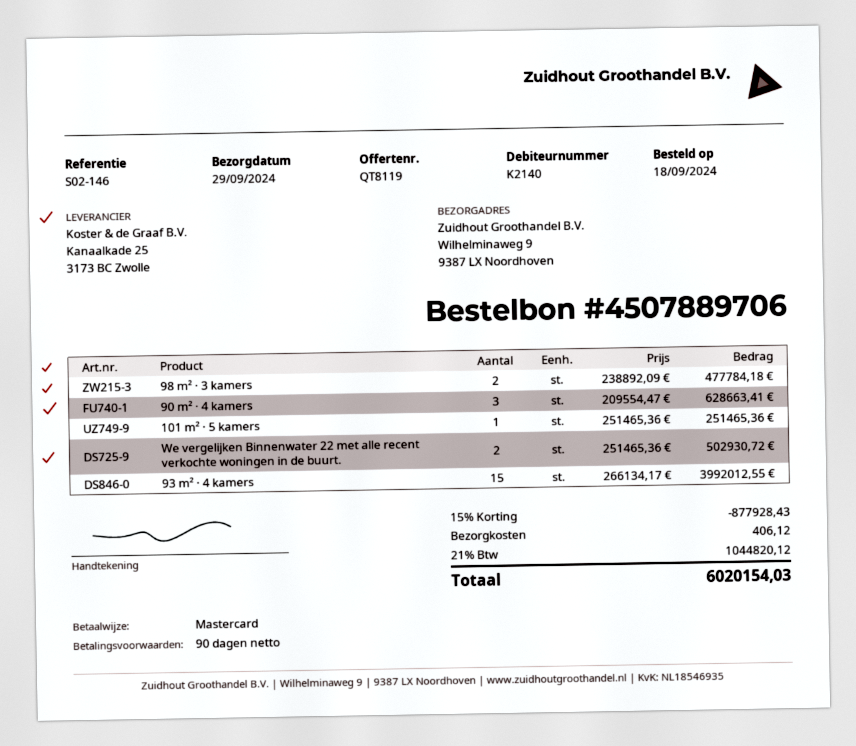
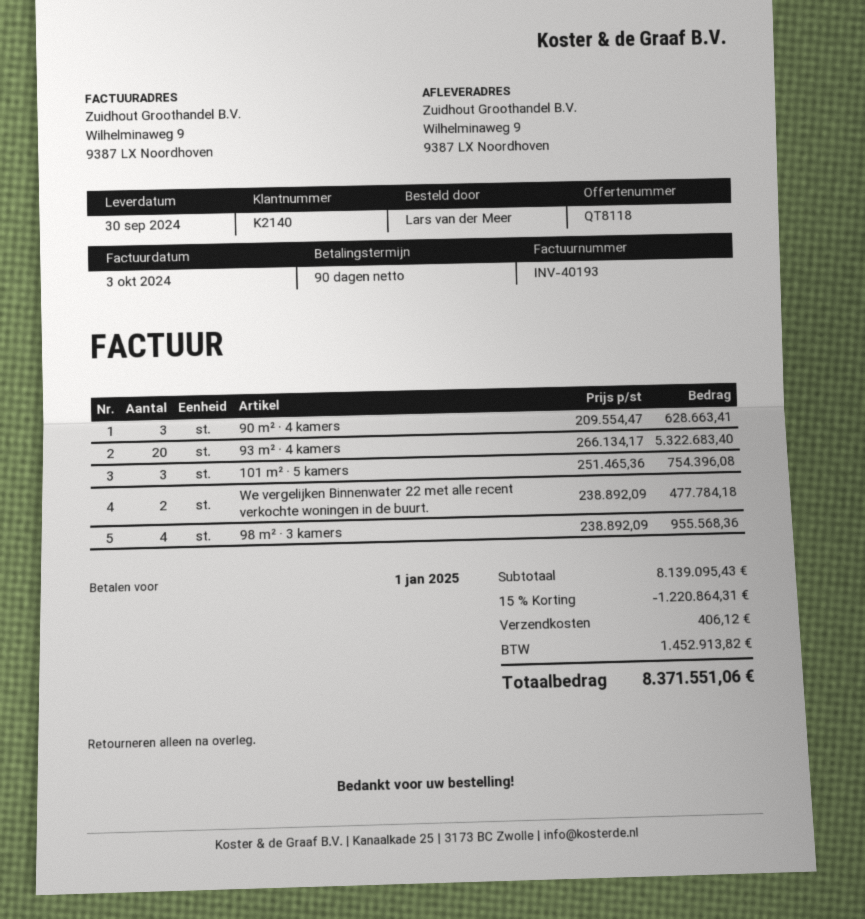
quote number: QT8119 -> QT8118
delivery date: 2024-09-29 -> 2024-09-30
98 m² · 3 kamers: 2 x 238892.09 = 477784.18 -> 4 x 238892.09 = 955568.36
101 m² · 5 kamers: 1 x 251465.36 = 251465.36 -> 3 x 251465.36 = 754396.08
We vergelijken Binnenwater 22 met alle recent verkochte woningen in de buurt.: 2 x 251465.36 = 502930.72 -> 2 x 238892.09 = 477784.18
93 m² · 4 kamers: 15 x 266134.17 = 3992012.55 -> 20 x 266134.17 = 5322683.40
discount: 15% = 877928.43 -> 15% = 1220864.31
tax: 1044820.12 -> 1452913.82
total: 6020154.03 -> 8371551.06

